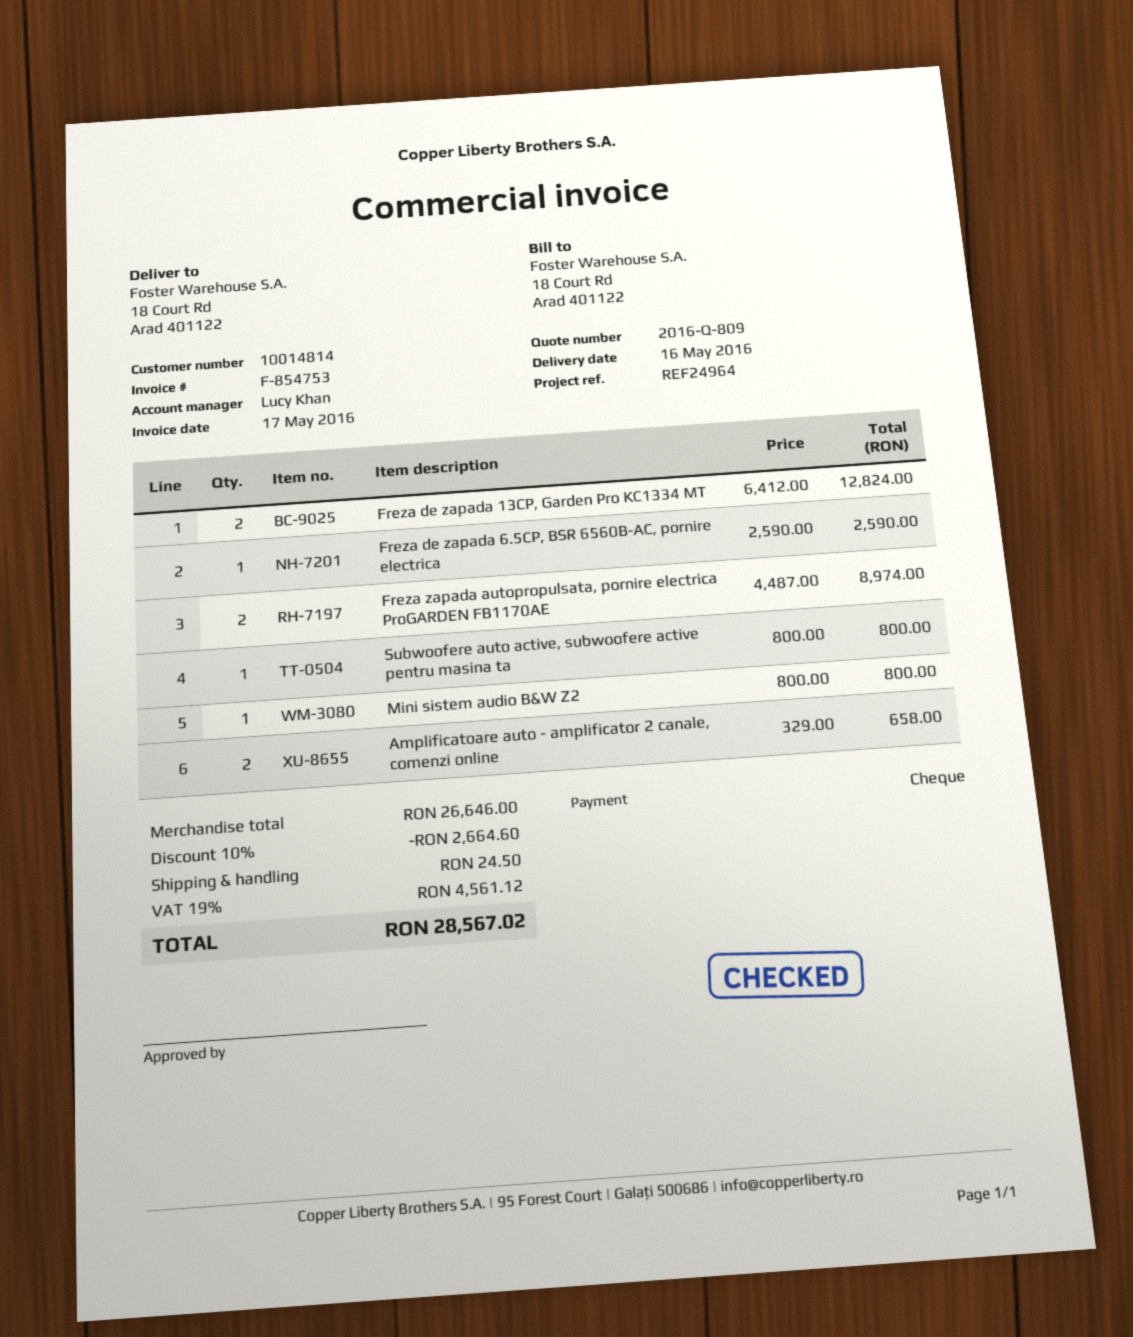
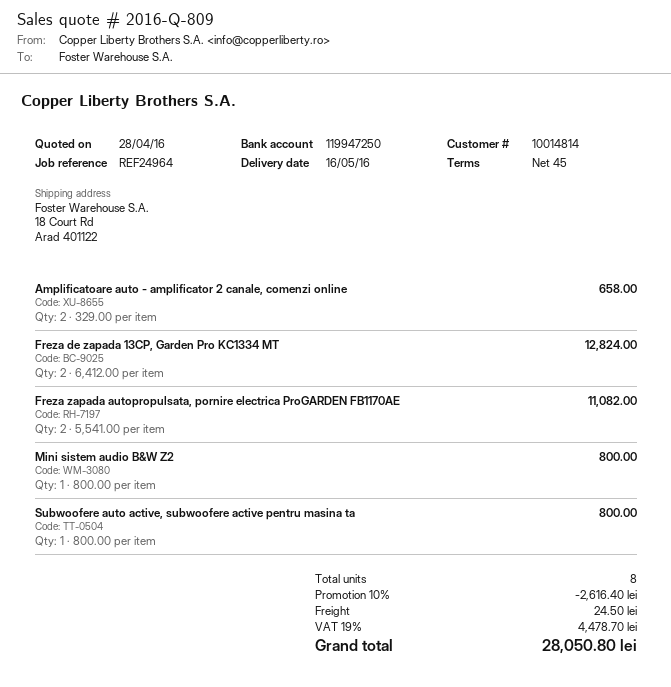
Freza de zapada 6.5CP, BSR 6560B-AC, pornire electrica: 1 x 2590.00 = 2590.00 -> none
Freza zapada autopropulsata, pornire electrica ProGARDEN FB1170AE: 2 x 4487.00 = 8974.00 -> 2 x 5541.00 = 11082.00
discount: 10% = 2664.60 -> 10% = 2616.40
tax: 19% = 4561.12 -> 19% = 4478.70
total: 28567.02 -> 28050.80

